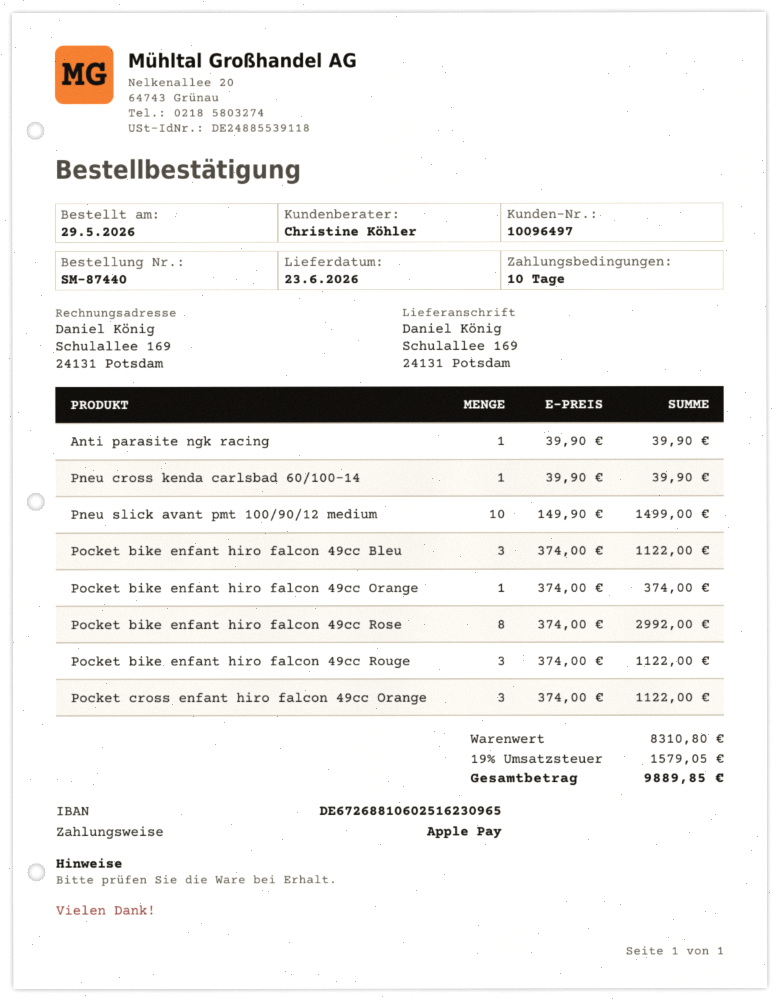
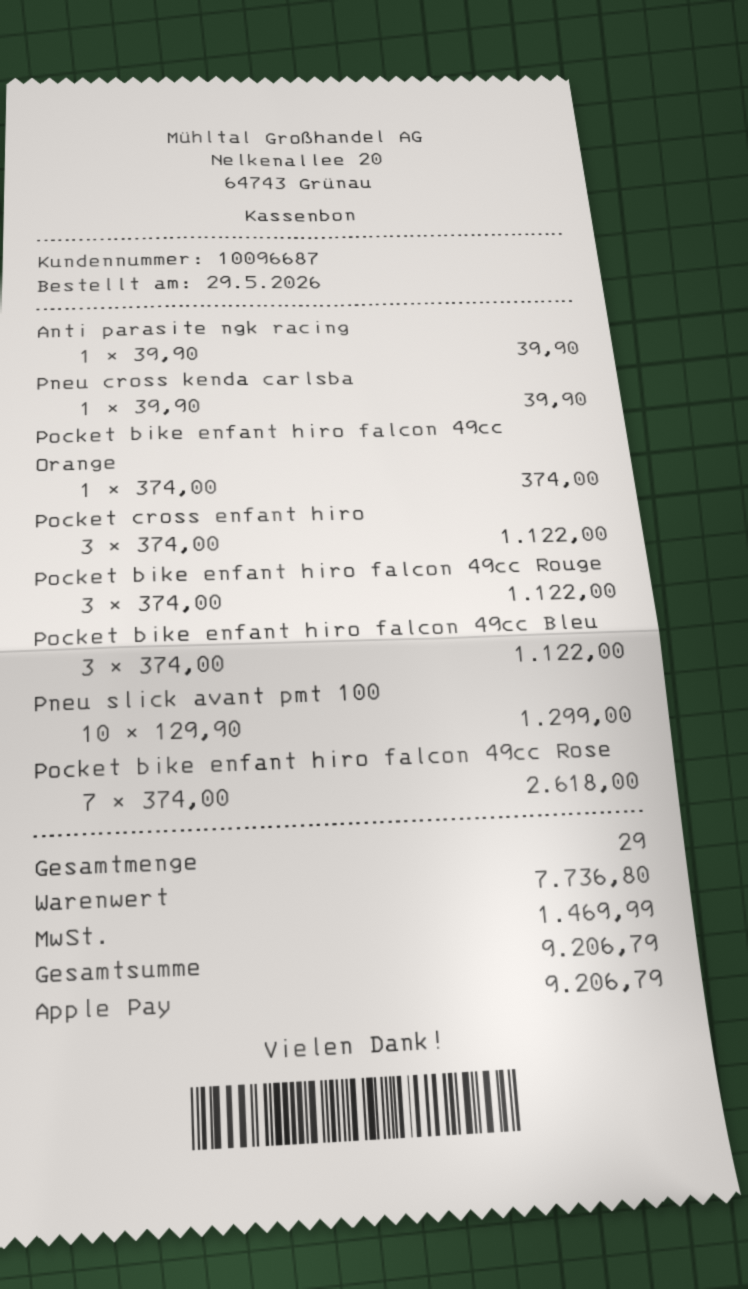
customer number: 10096497 -> 10096687
Pneu slick avant pmt 100/90/12 medium: 10 x 149.90 = 1499.00 -> 10 x 129.90 = 1299.00
Pocket bike enfant hiro falcon 49cc Rose: 8 x 374.00 = 2992.00 -> 7 x 374.00 = 2618.00
subtotal: 8310.80 -> 7736.80
tax: 1579.05 -> 1469.99
total: 9889.85 -> 9206.79

